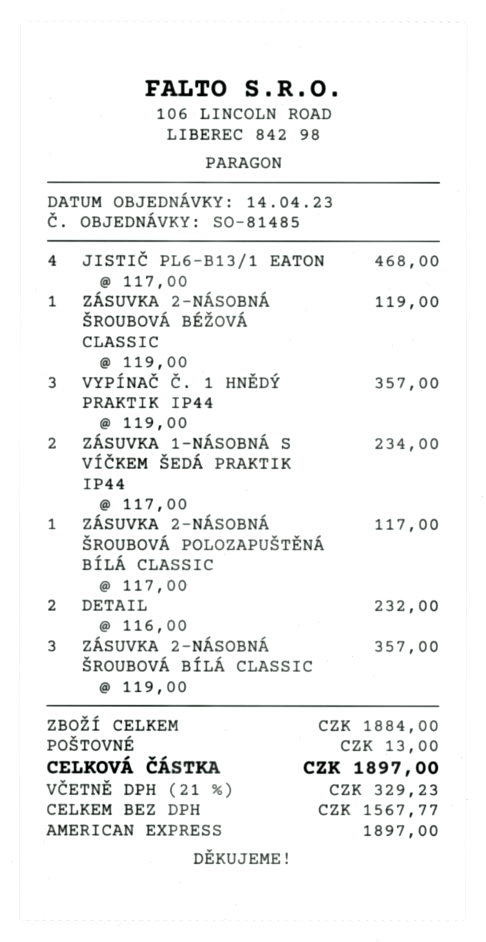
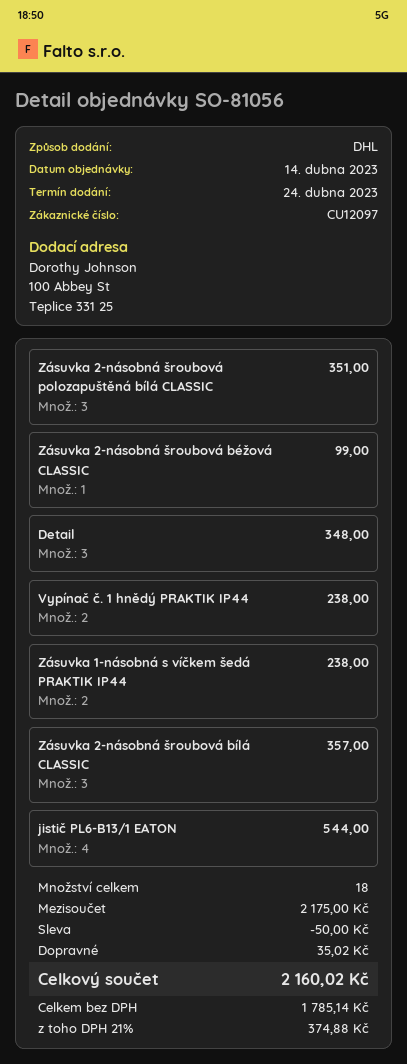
order number: SO-81485 -> SO-81056
JISTIČ PL6-B13/1 EATON: 4 for 468.00 -> 4 for 544.00
ZÁSUVKA 2-NÁSOBNÁ ŠROUBOVÁ BÉŽOVÁ CLASSIC: 1 for 119.00 -> 1 for 99.00
VYPÍNAČ Č. 1 HNĚDÝ PRAKTIK IP44: 3 for 357.00 -> 2 for 238.00
ZÁSUVKA 1-NÁSOBNÁ S VÍČKEM ŠEDÁ PRAKTIK IP44: 2 for 234.00 -> 2 for 238.00
ZÁSUVKA 2-NÁSOBNÁ ŠROUBOVÁ POLOZAPUŠTĚNÁ BÍLÁ CLASSIC: 1 for 117.00 -> 3 for 351.00
DETAIL: 2 for 232.00 -> 3 for 348.00
subtotal: 1884.00 -> 2175.00
discount: none -> 50.00
shipping: 13.00 -> 35.02
net: 1567.77 -> 1785.14
tax: 21% = 329.23 -> 21% = 374.88
total: 1897.00 -> 2160.02

